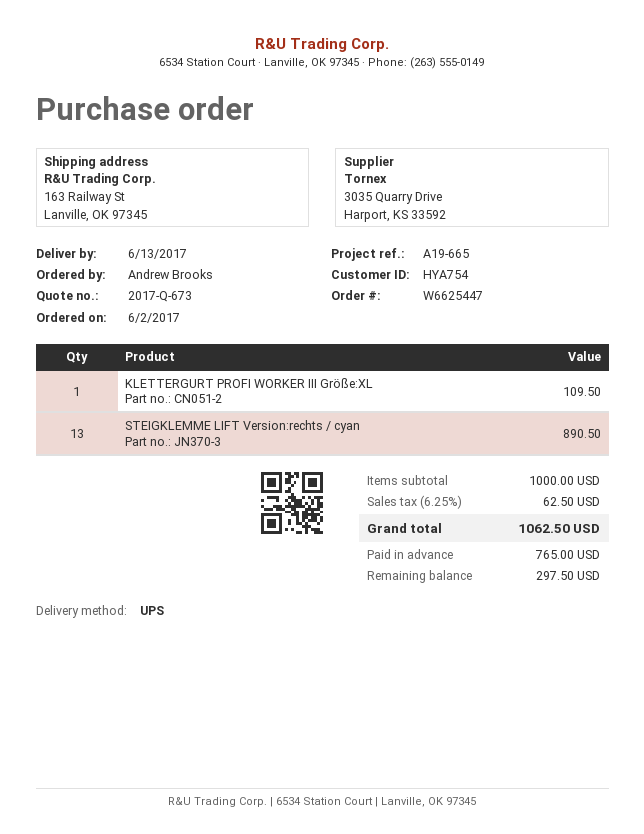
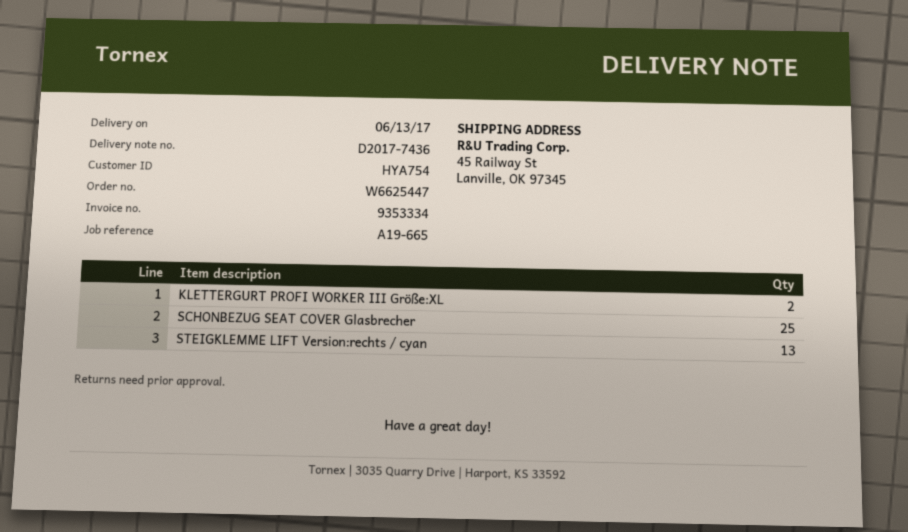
ship to: 163 Railway St, Lanville, OK 97345 -> 45 Railway St, Lanville, OK 97345
KLETTERGURT PROFI WORKER III Größe:XL: 1 -> 2
SCHONBEZUG SEAT COVER Glasbrecher: none -> 25

